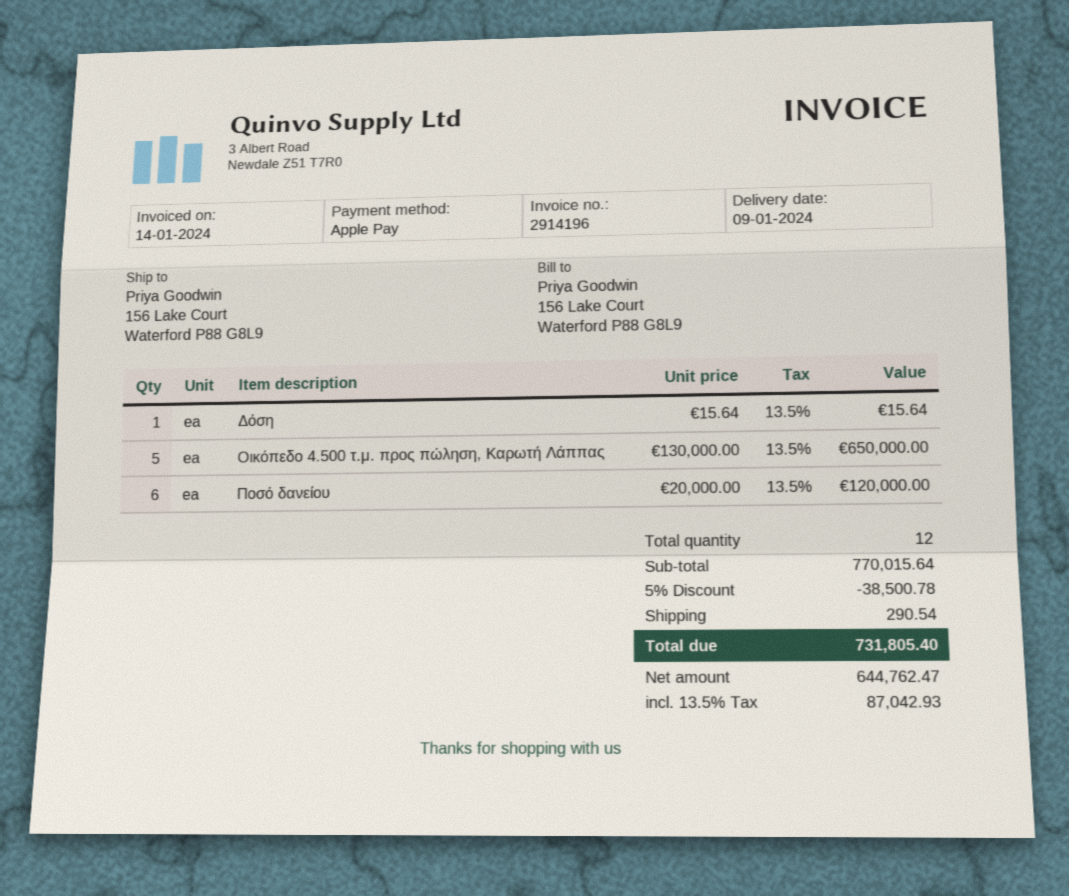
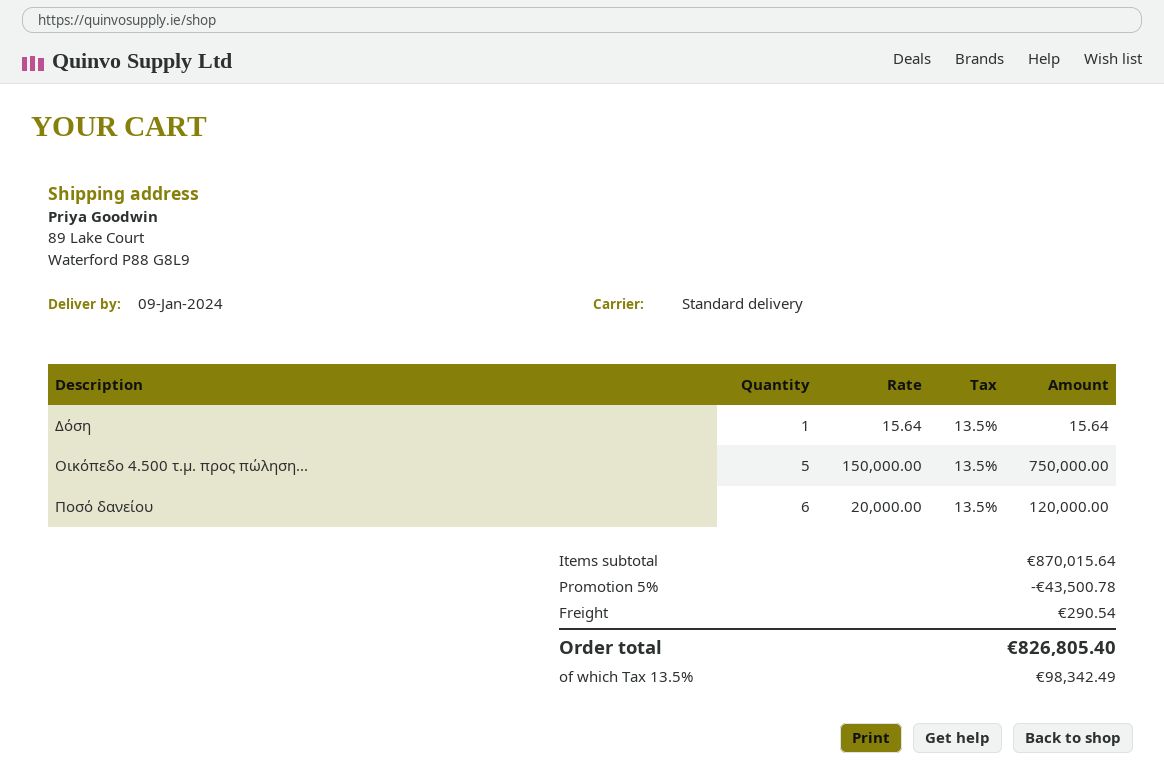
ship to: 156 Lake Court, Waterford P88 G8L9 -> 89 Lake Court, Waterford P88 G8L9
Οικόπεδο 4.500 τ.μ. προς πώληση, Καρωτή Λάππας: 5 x 130000.00 = 650000.00 -> 5 x 150000.00 = 750000.00
subtotal: 770015.64 -> 870015.64
discount: 5% = 38500.78 -> 5% = 43500.78
tax: 13.5% = 87042.93 -> 13.5% = 98342.49
total: 731805.40 -> 826805.40

